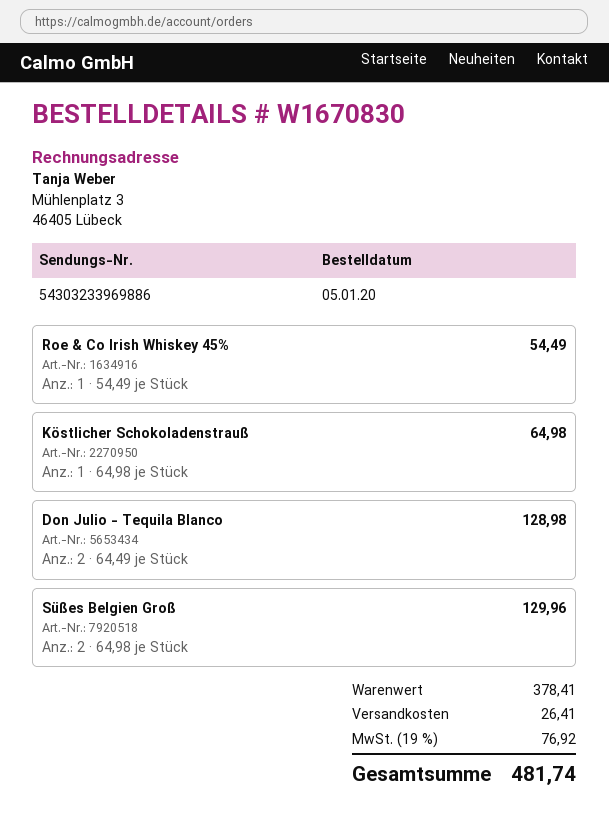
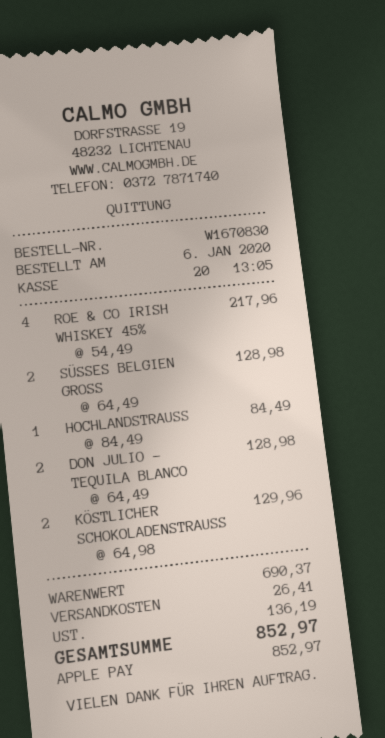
order date: 2020-01-05 -> 2020-01-06
Roe & Co Irish Whiskey 45%: 1 x 54.49 = 54.49 -> 4 x 54.49 = 217.96
Köstlicher Schokoladenstrauß: 1 x 64.98 = 64.98 -> 2 x 64.98 = 129.96
Süßes Belgien Groß: 2 x 64.98 = 129.96 -> 2 x 64.49 = 128.98
HOCHLANDSTRAUSS: none -> 1 x 84.49 = 84.49
subtotal: 378.41 -> 690.37
tax: 76.92 -> 136.19
total: 481.74 -> 852.97

